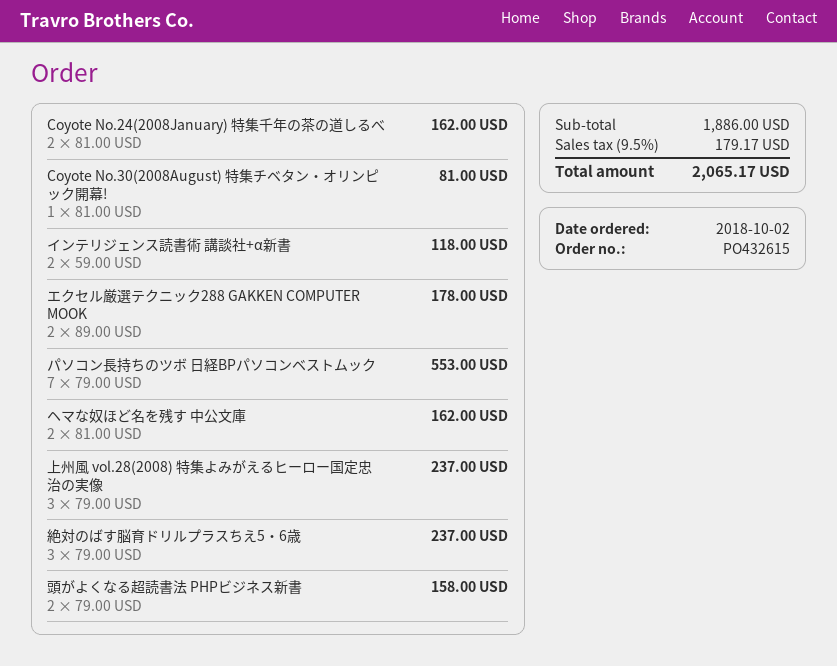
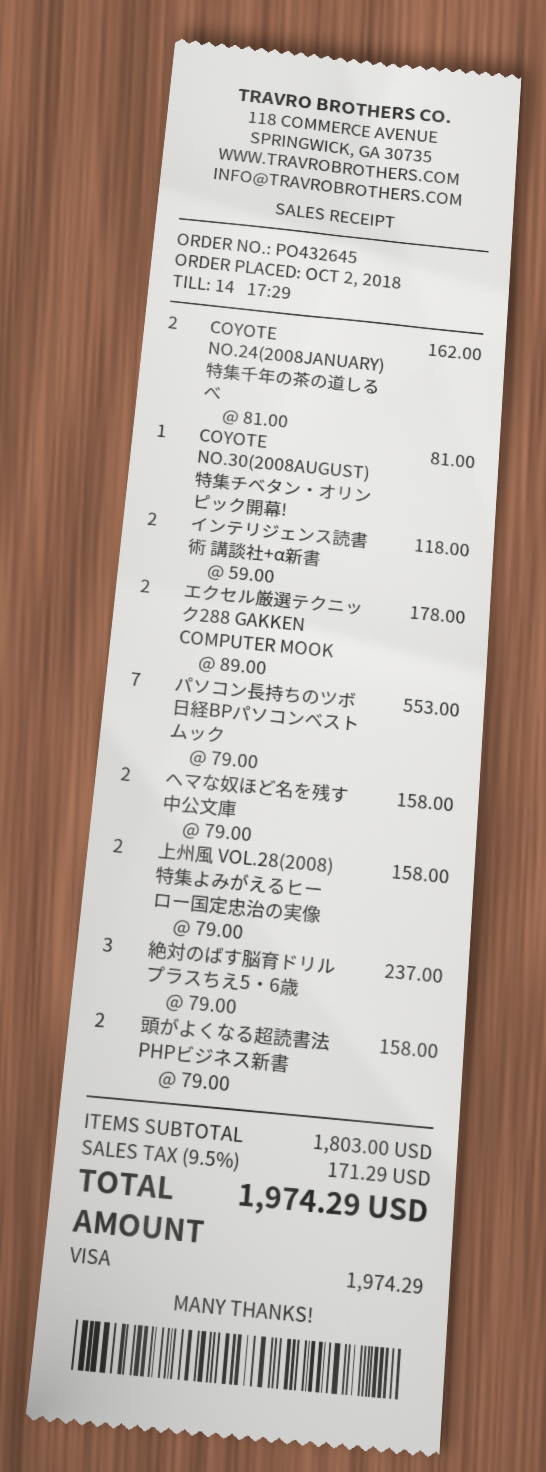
order number: PO432615 -> PO432645
ヘマな奴ほど名を残す 中公文庫: 2 x 81.00 = 162.00 -> 2 x 79.00 = 158.00
上州風 vol.28(2008) 特集よみがえるヒーロー国定忠治の実像: 3 x 79.00 = 237.00 -> 2 x 79.00 = 158.00
subtotal: 1886.00 -> 1803.00
tax: 9.5% = 179.17 -> 9.5% = 171.29
total: 2065.17 -> 1974.29

